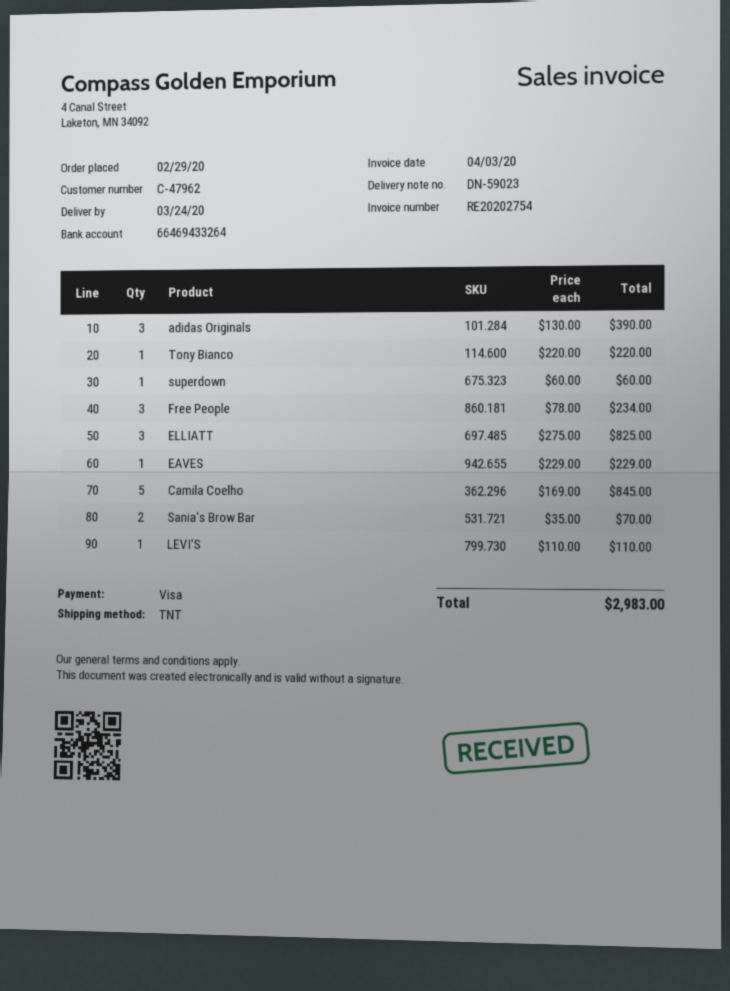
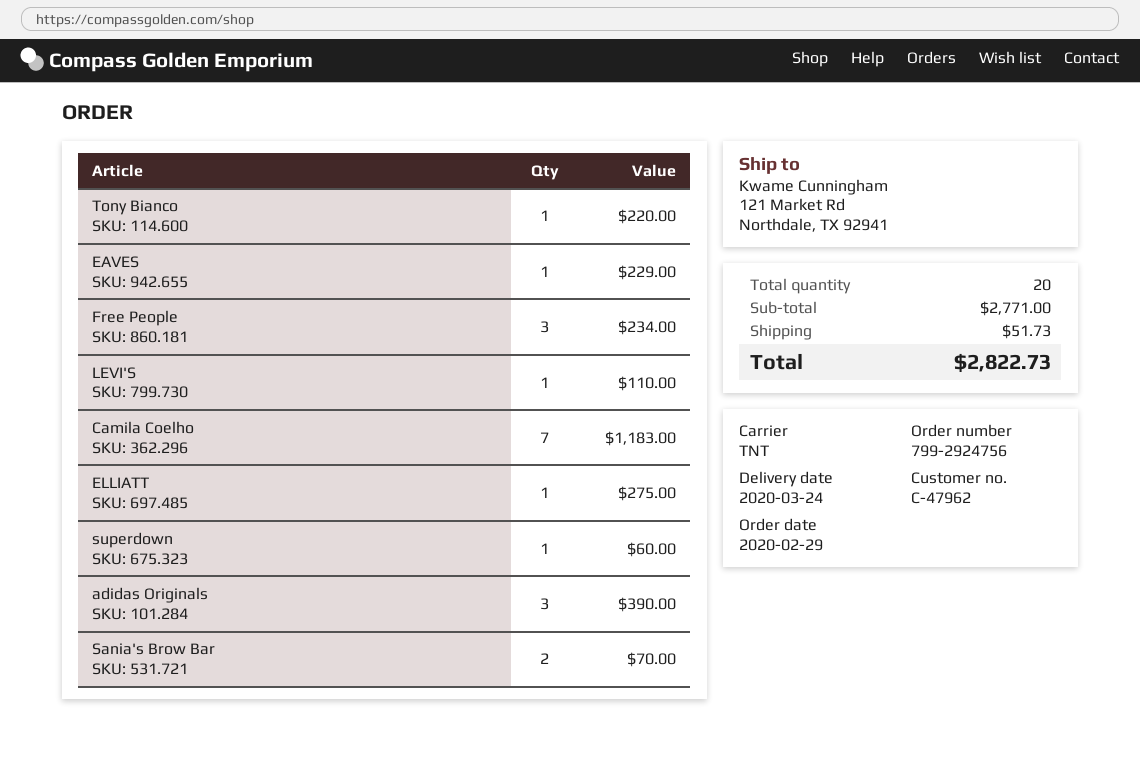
ELLIATT: 3 for 825.00 -> 1 for 275.00
Camila Coelho: 5 for 845.00 -> 7 for 1183.00
shipping: none -> 51.73
total: 2983.00 -> 2822.73

